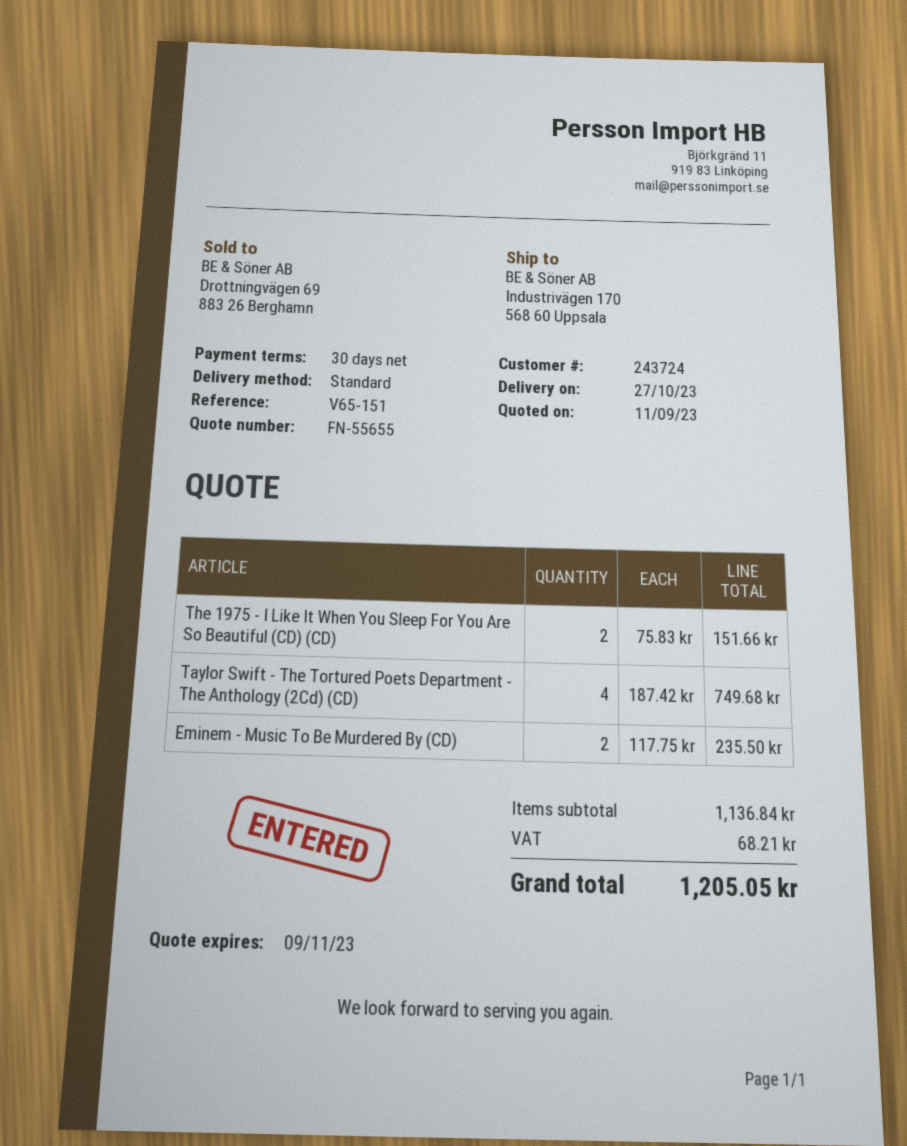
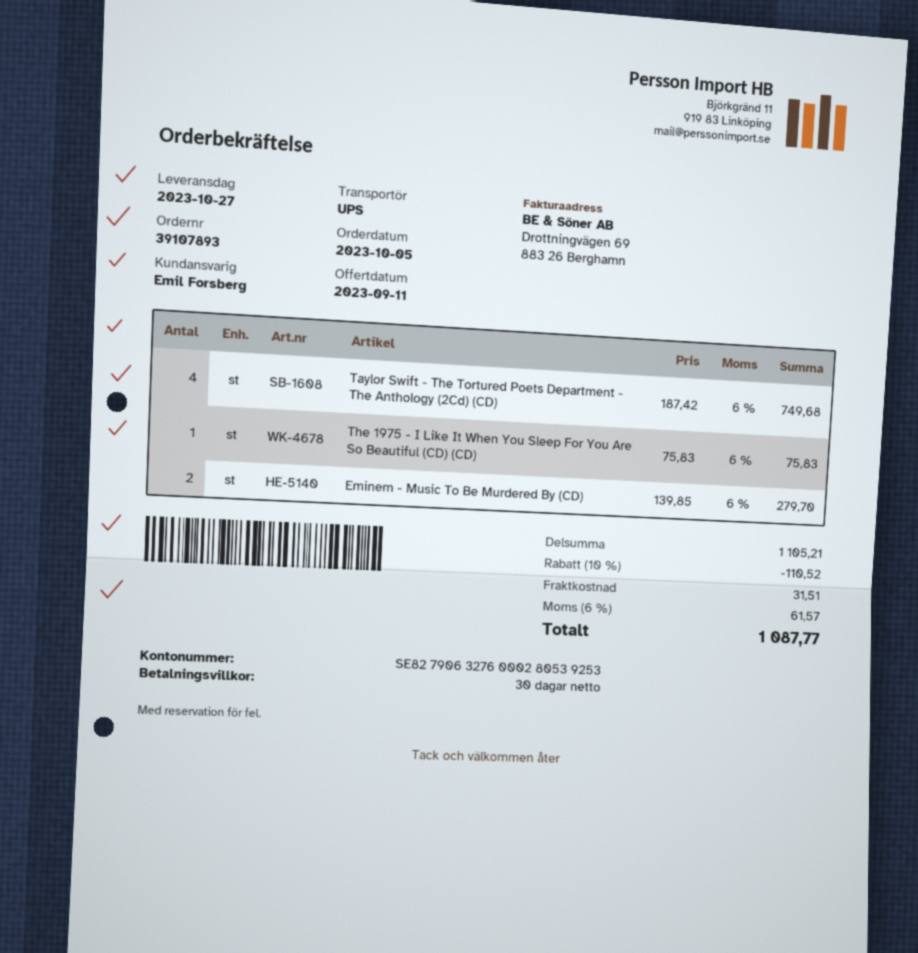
shipping method: standard -> UPS
The 1975 - I Like It When You Sleep For You Are So Beautiful (CD) (CD): 2 x 75.83 = 151.66 -> 1 x 75.83 = 75.83
Eminem - Music To Be Murdered By (CD): 2 x 117.75 = 235.50 -> 2 x 139.85 = 279.70
subtotal: 1136.84 -> 1105.21
discount: none -> 10% = 110.52
shipping: none -> 31.51
tax: 68.21 -> 61.57
total: 1205.05 -> 1087.77

